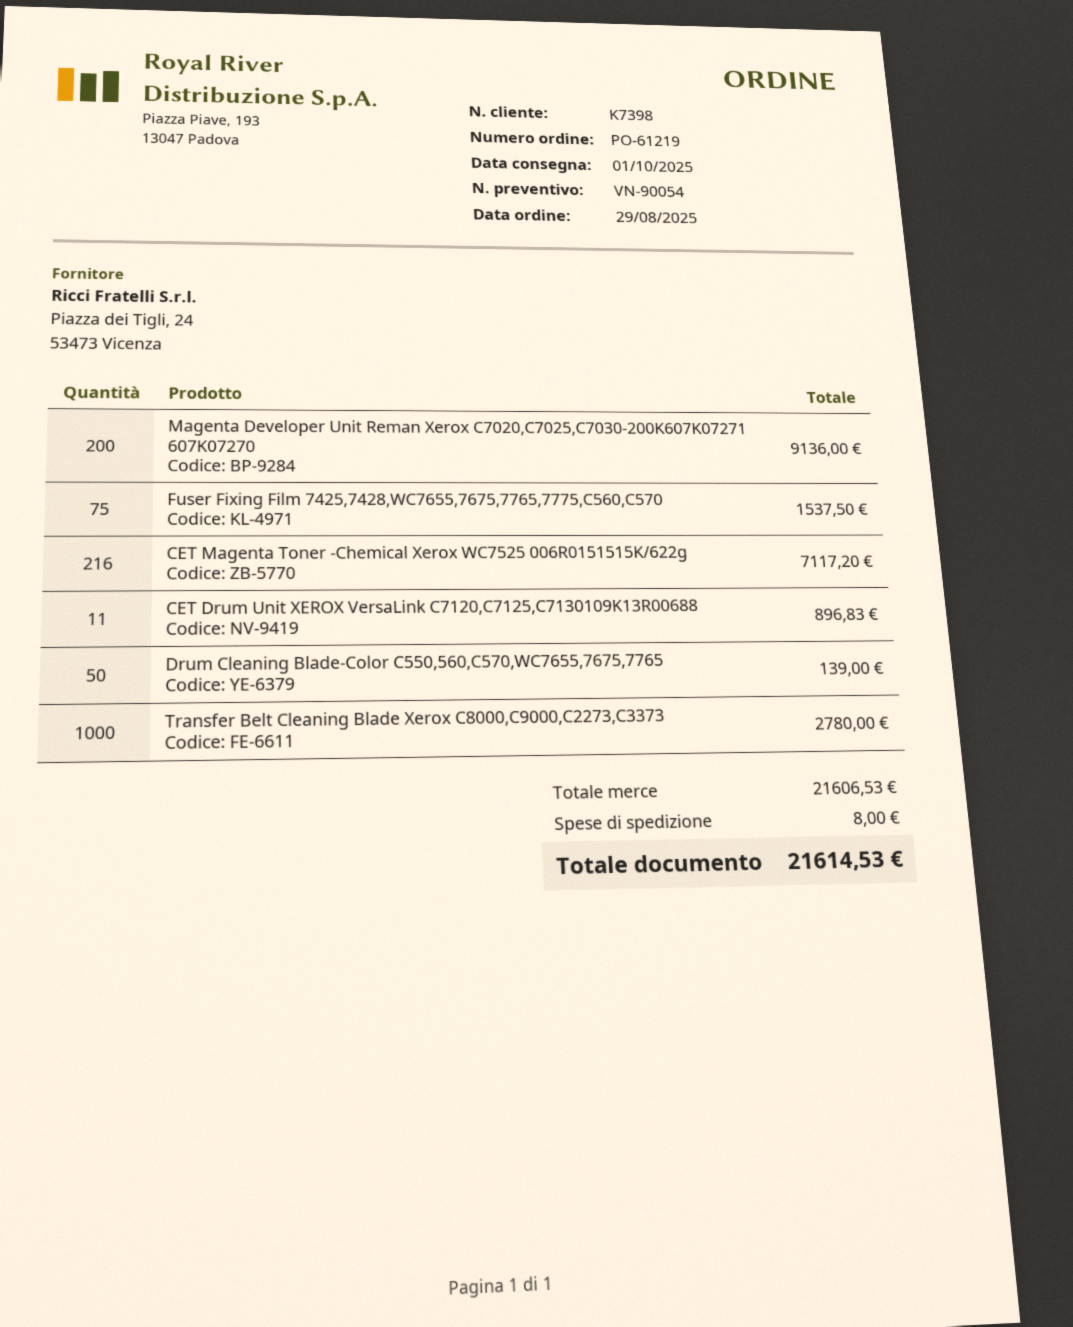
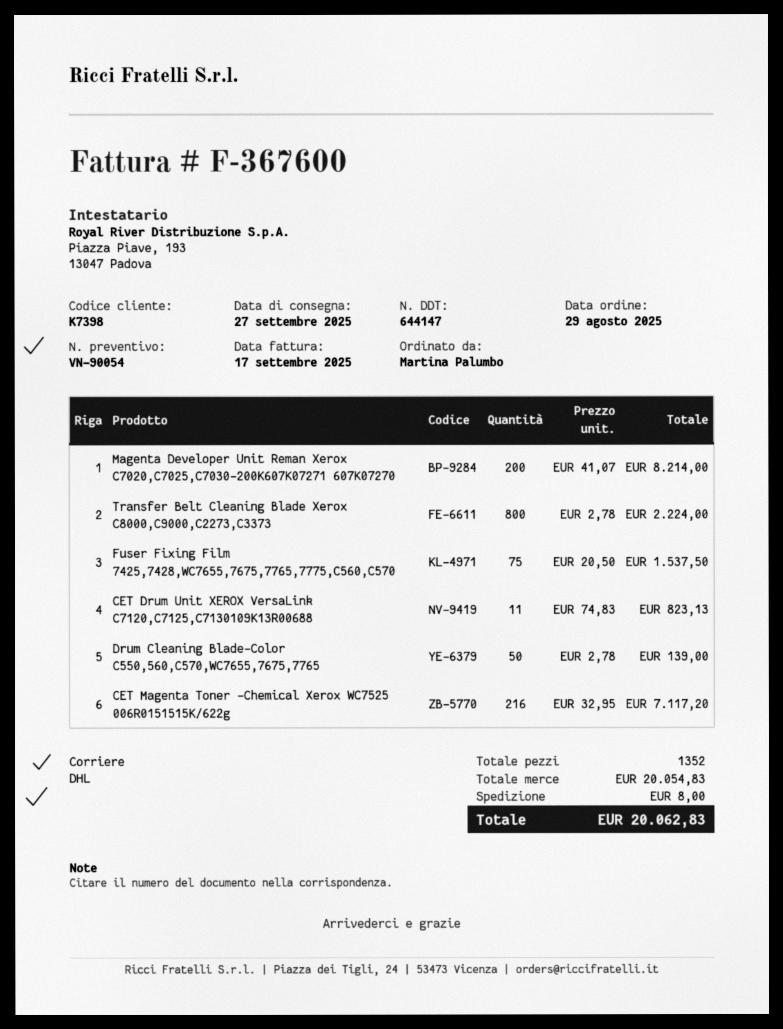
delivery date: 2025-10-01 -> 2025-09-27
Magenta Developer Unit Reman Xerox C7020,C7025,C7030-200K607K07271 607K07270: 200 for 9136.00 -> 200 for 8214.00
CET Drum Unit XEROX VersaLink C7120,C7125,C7130109K13R00688: 11 for 896.83 -> 11 for 823.13
Transfer Belt Cleaning Blade Xerox C8000,C9000,C2273,C3373: 1000 for 2780.00 -> 800 for 2224.00
subtotal: 21606.53 -> 20054.83
total: 21614.53 -> 20062.83

